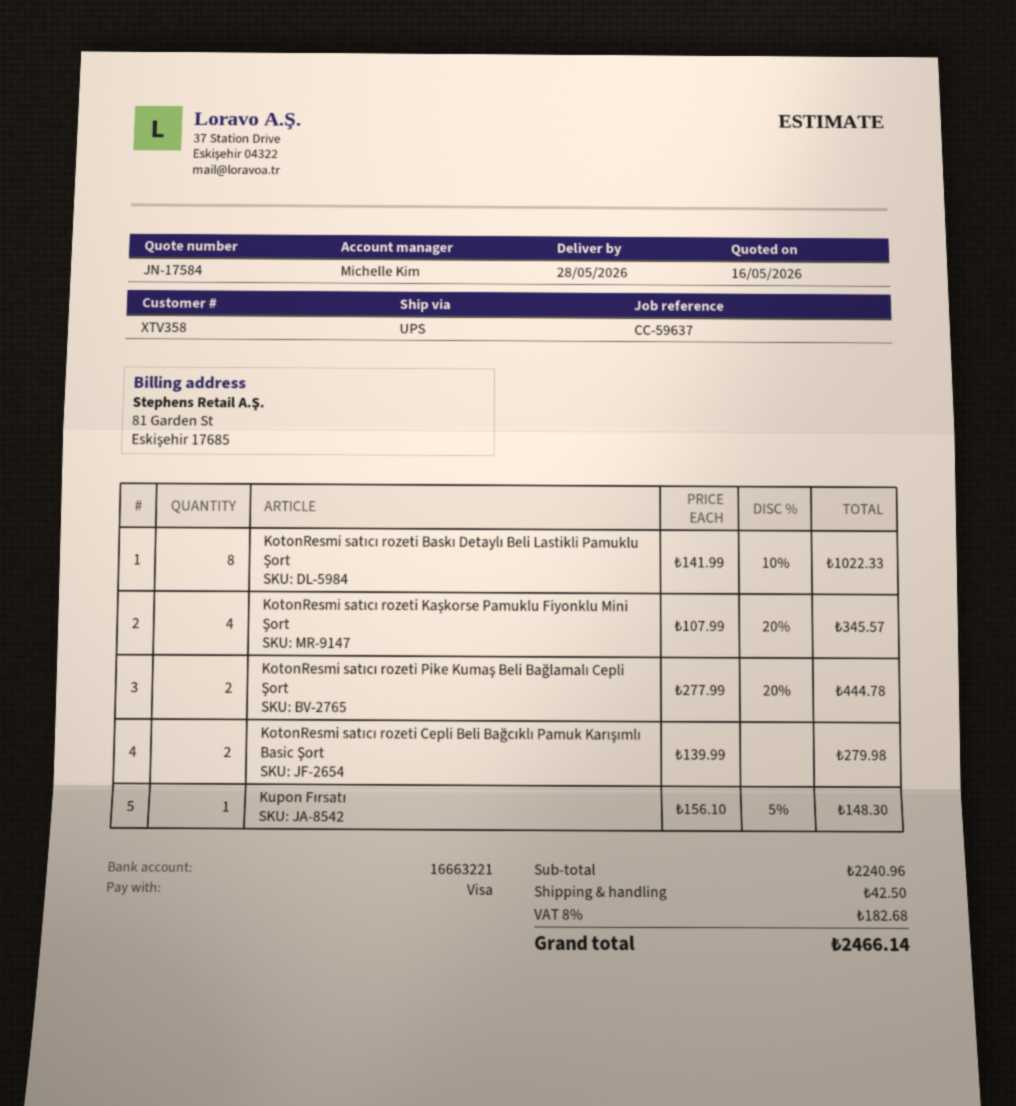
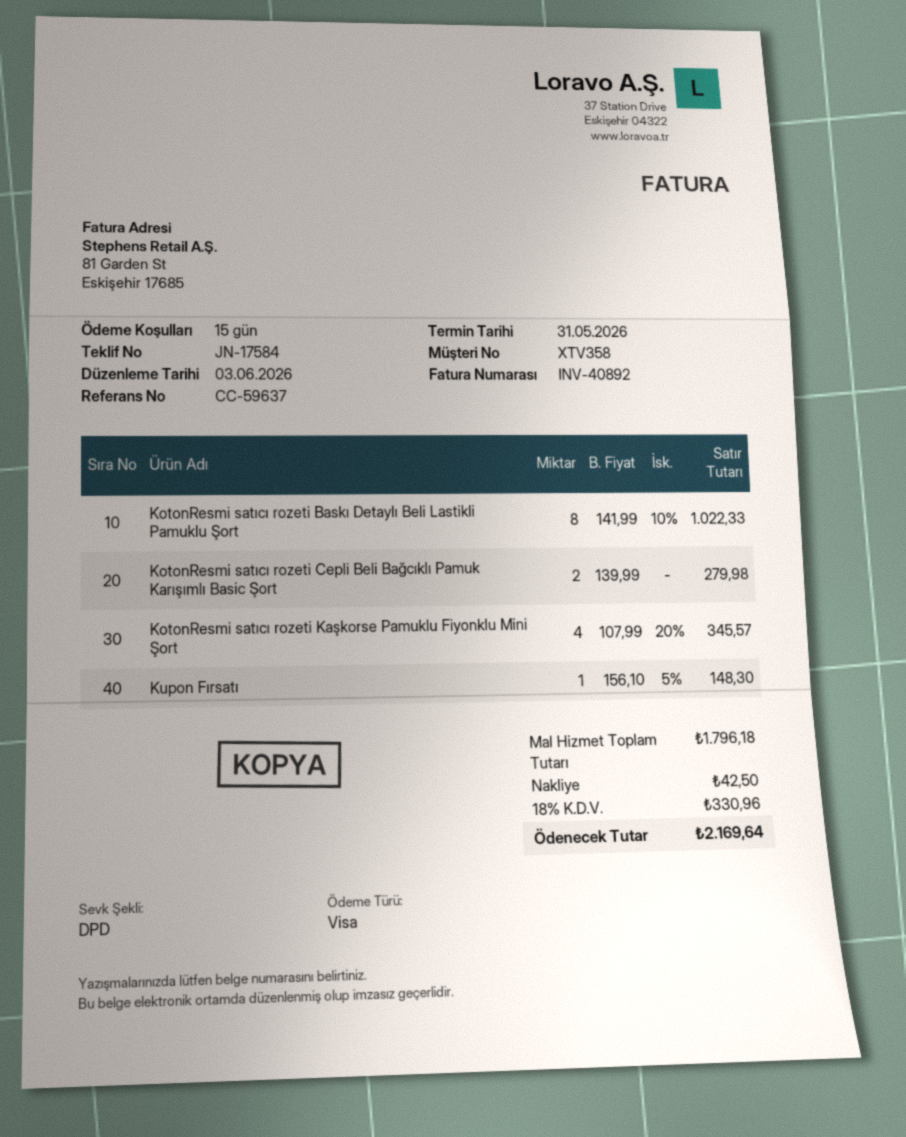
delivery date: 2026-05-28 -> 2026-05-31
shipping method: UPS -> DPD
KotonResmi satıcı rozeti Pike Kumaş Beli Bağlamalı Cepli Şort: 2 x 277.99 - 20% = 444.78 -> none
subtotal: 2240.96 -> 1796.18
tax: 8% = 182.68 -> 18% = 330.96
total: 2466.14 -> 2169.64

